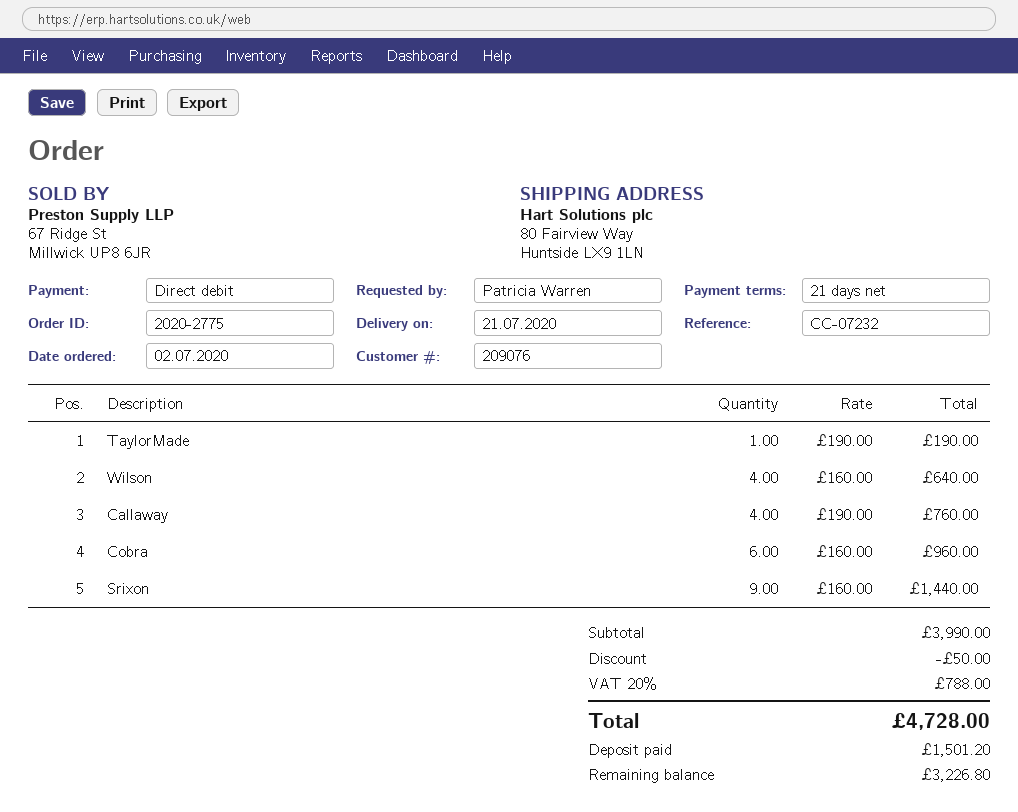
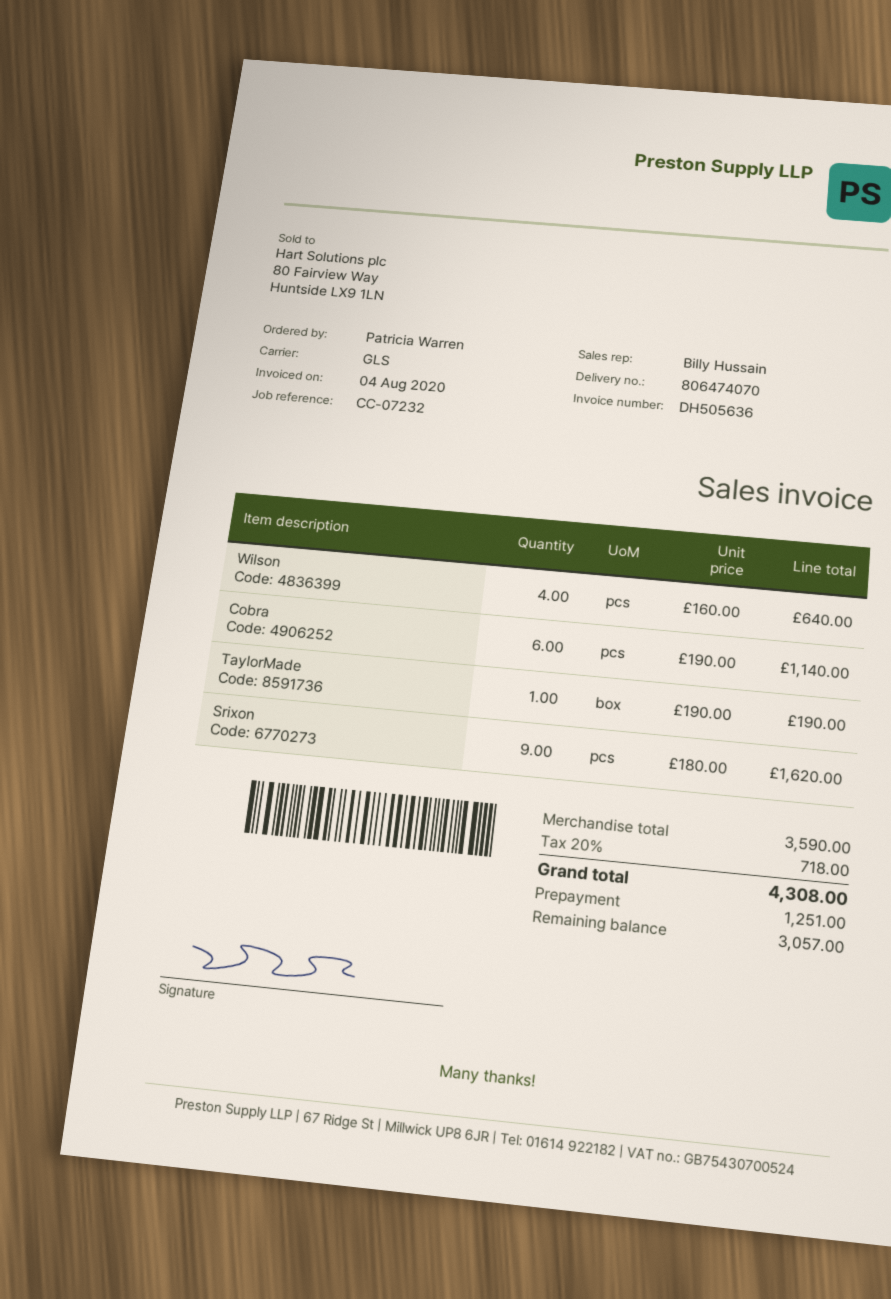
Callaway: 4 x 190.00 = 760.00 -> none
Cobra: 6 x 160.00 = 960.00 -> 6 x 190.00 = 1140.00
Srixon: 9 x 160.00 = 1440.00 -> 9 x 180.00 = 1620.00
subtotal: 3990.00 -> 3590.00
discount: 50.00 -> none
tax: 20% = 788.00 -> 20% = 718.00
total: 4728.00 -> 4308.00
deposit: 1501.20 -> 1251.00
balance: 3226.80 -> 3057.00

